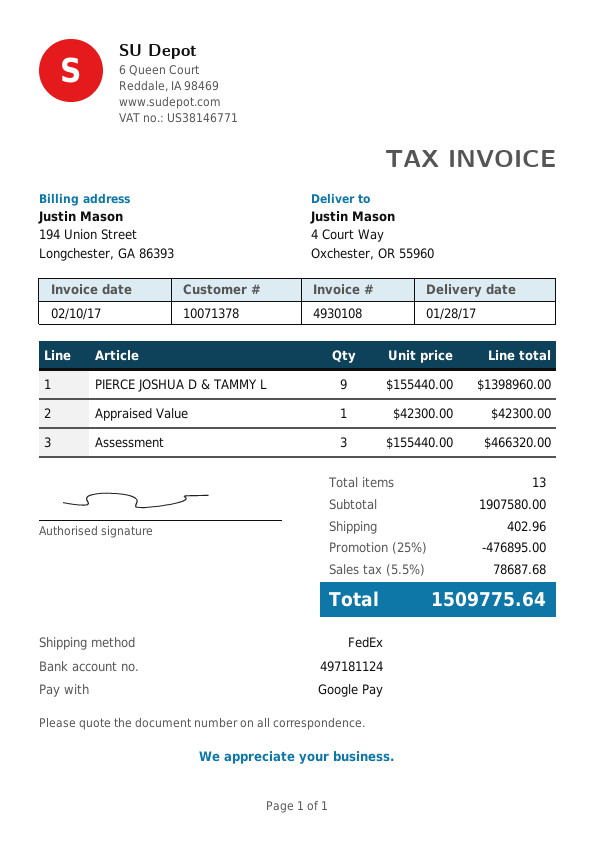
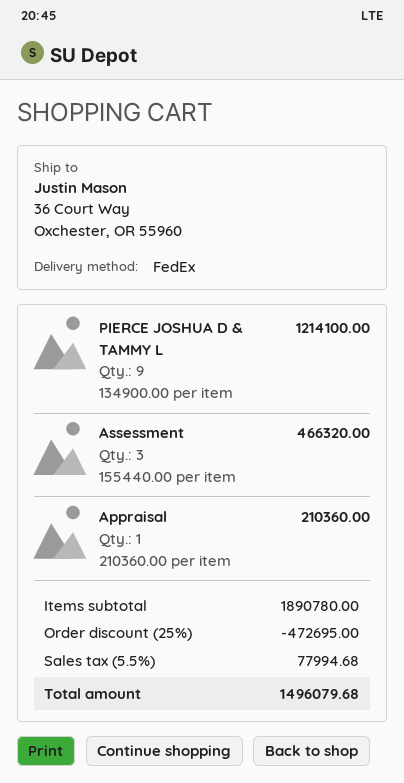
ship to: 4 Court Way, Oxchester, OR 55960 -> 36 Court Way, Oxchester, OR 55960
PIERCE JOSHUA D & TAMMY L: 9 x 155440.00 = 1398960.00 -> 9 x 134900.00 = 1214100.00
Appraised Value: 1 x 42300.00 = 42300.00 -> none
Appraisal: none -> 1 x 210360.00 = 210360.00
subtotal: 1907580.00 -> 1890780.00
discount: 25% = 476895.00 -> 25% = 472695.00
shipping: 402.96 -> none
tax: 5.5% = 78687.68 -> 5.5% = 77994.68
total: 1509775.64 -> 1496079.68

